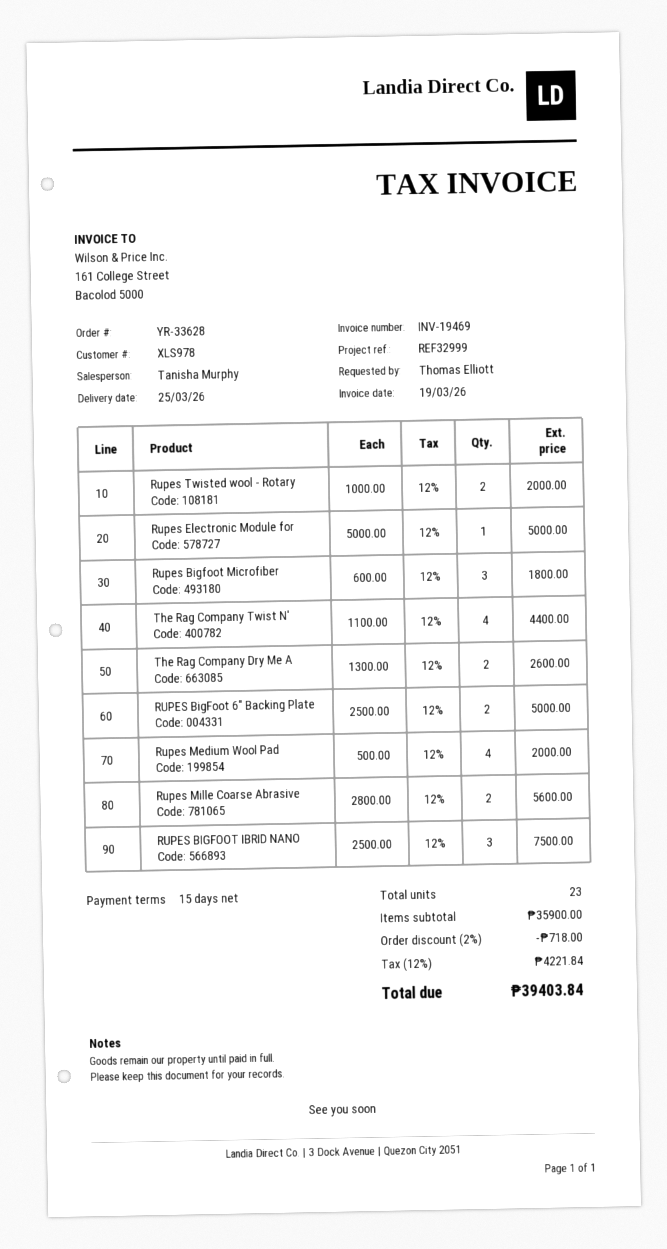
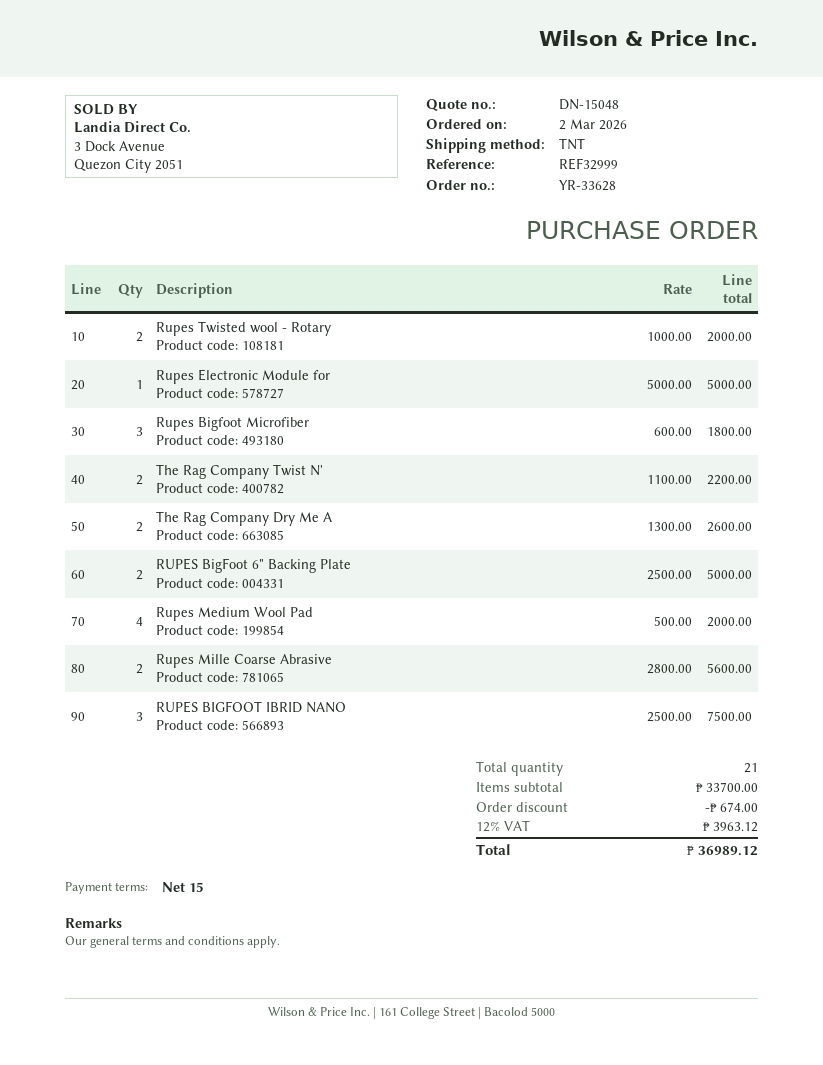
The Rag Company Twist N': 4 x 1100.00 = 4400.00 -> 2 x 1100.00 = 2200.00
total quantity: 23 -> 21
subtotal: 35900.00 -> 33700.00
discount: 718.00 -> 674.00
tax: 12% = 4221.84 -> 12% = 3963.12
total: 39403.84 -> 36989.12

